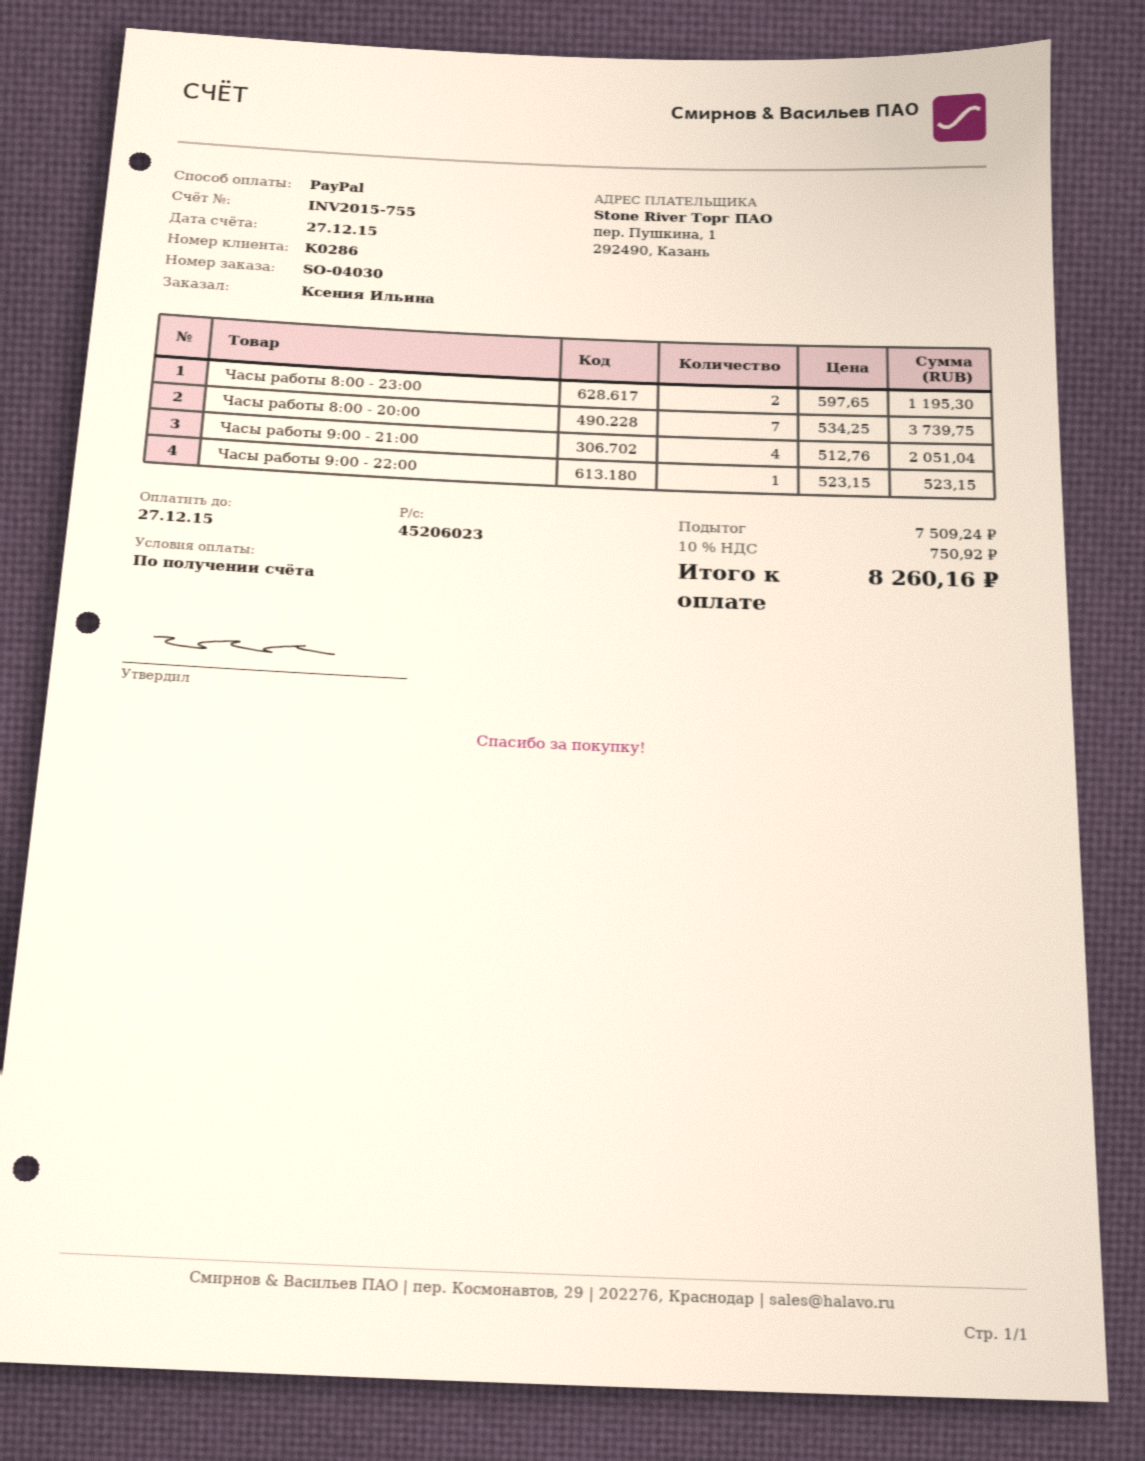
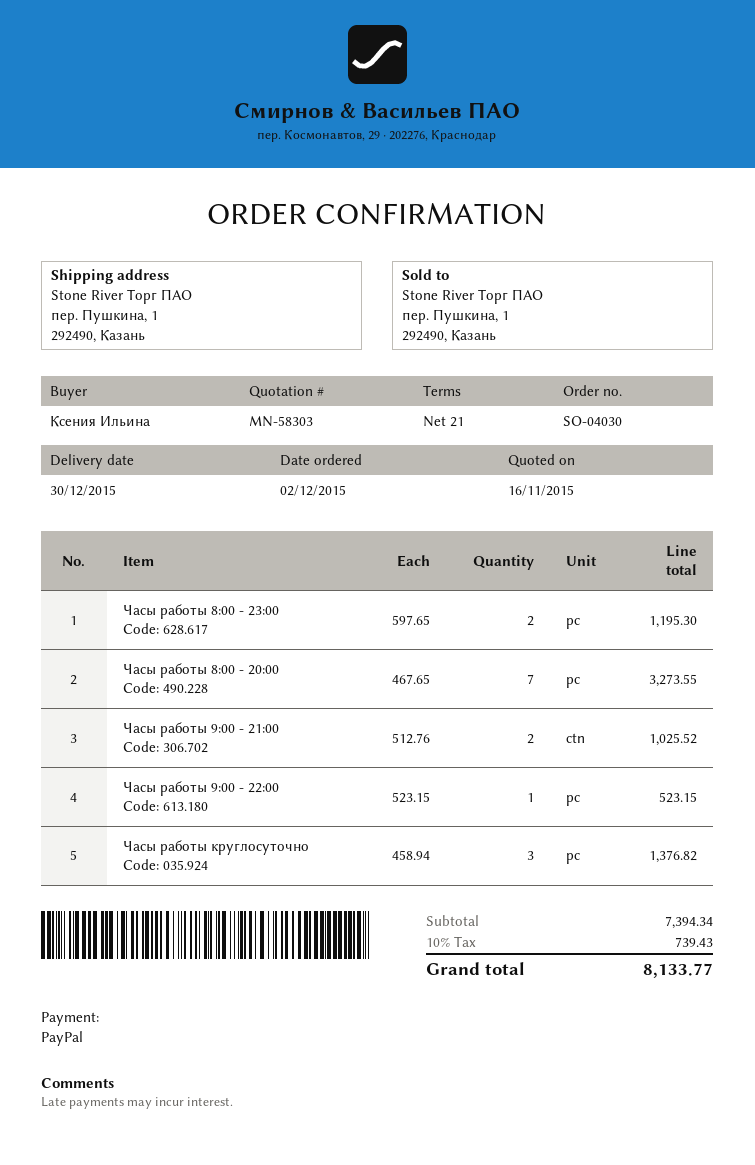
payment terms: on receipt -> 21 days
Часы работы 8:00 - 20:00: 7 x 534.25 = 3739.75 -> 7 x 467.65 = 3273.55
Часы работы 9:00 - 21:00: 4 x 512.76 = 2051.04 -> 2 x 512.76 = 1025.52
Часы работы круглосуточно: none -> 3 x 458.94 = 1376.82
subtotal: 7509.24 -> 7394.34
tax: 10% = 750.92 -> 10% = 739.43
total: 8260.16 -> 8133.77

